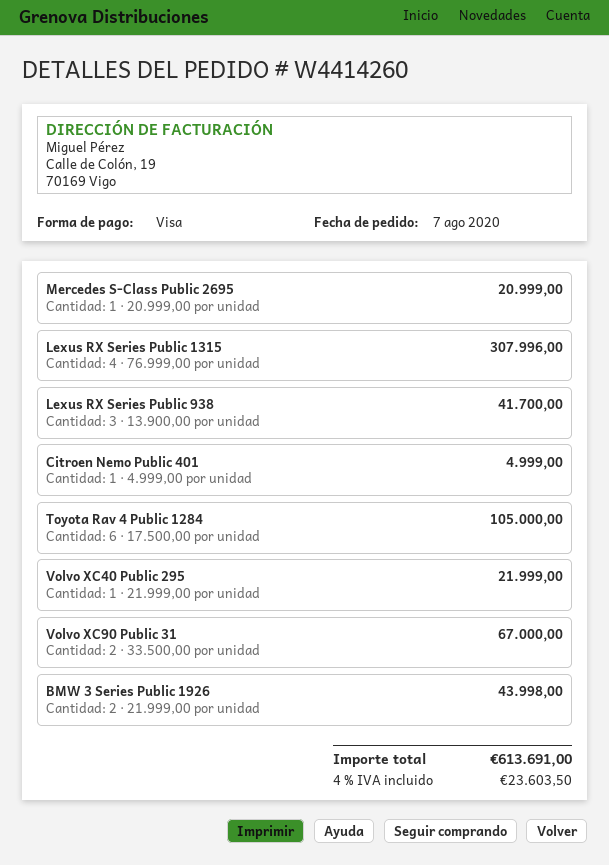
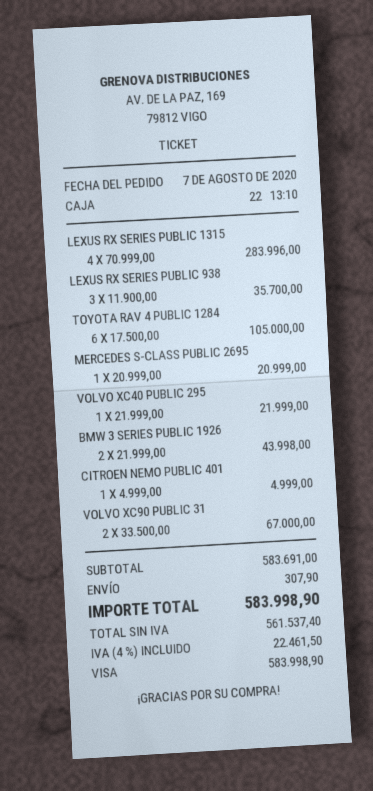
Lexus RX Series Public 1315: 4 x 76999.00 = 307996.00 -> 4 x 70999.00 = 283996.00
Lexus RX Series Public 938: 3 x 13900.00 = 41700.00 -> 3 x 11900.00 = 35700.00
shipping: none -> 307.90
tax: 4% = 23603.50 -> 4% = 22461.50
total: 613691.00 -> 583998.90

